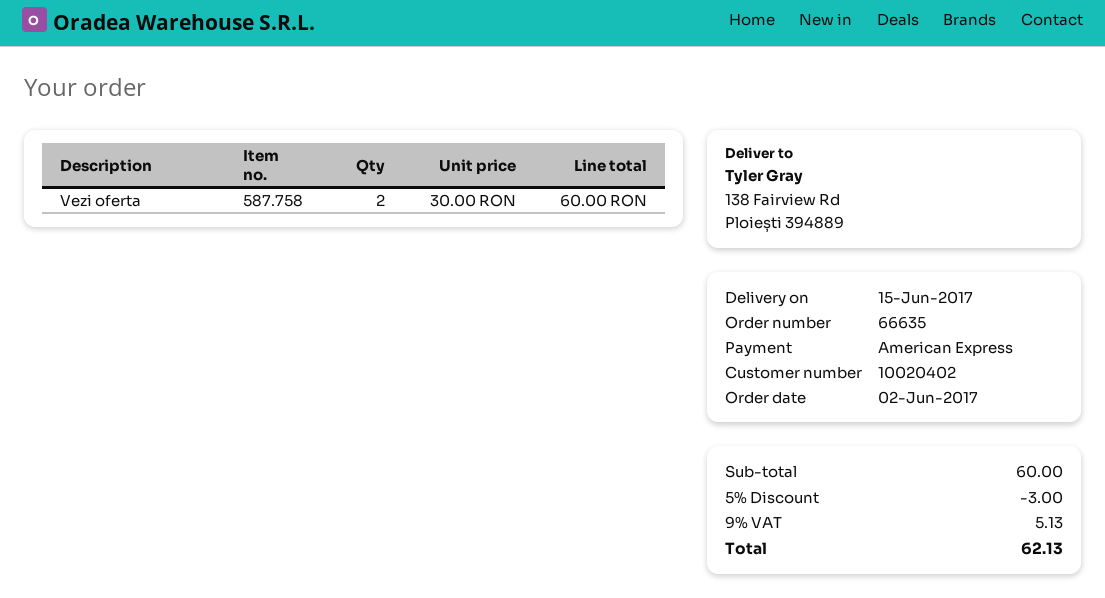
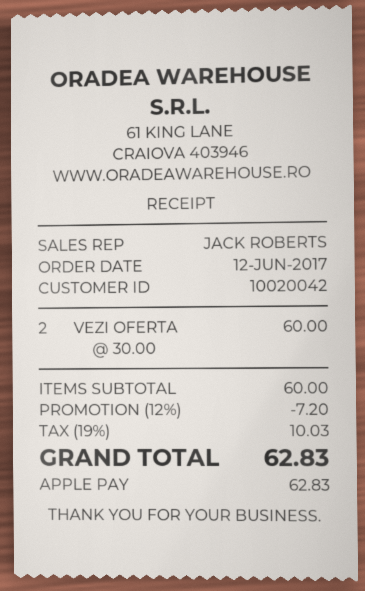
order date: 2017-06-02 -> 2017-06-12
customer number: 10020402 -> 10020042
payment method: American Express -> Apple Pay
discount: 5% = 3.00 -> 12% = 7.20
tax: 9% = 5.13 -> 19% = 10.03
total: 62.13 -> 62.83

